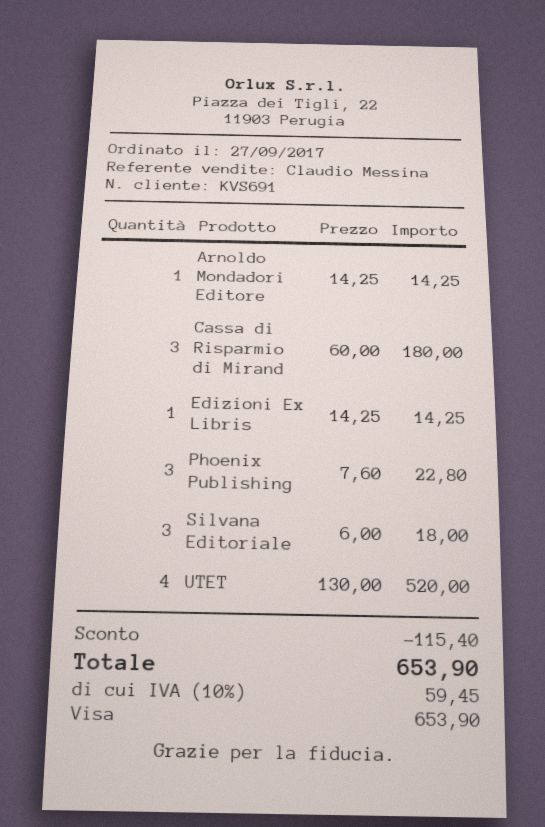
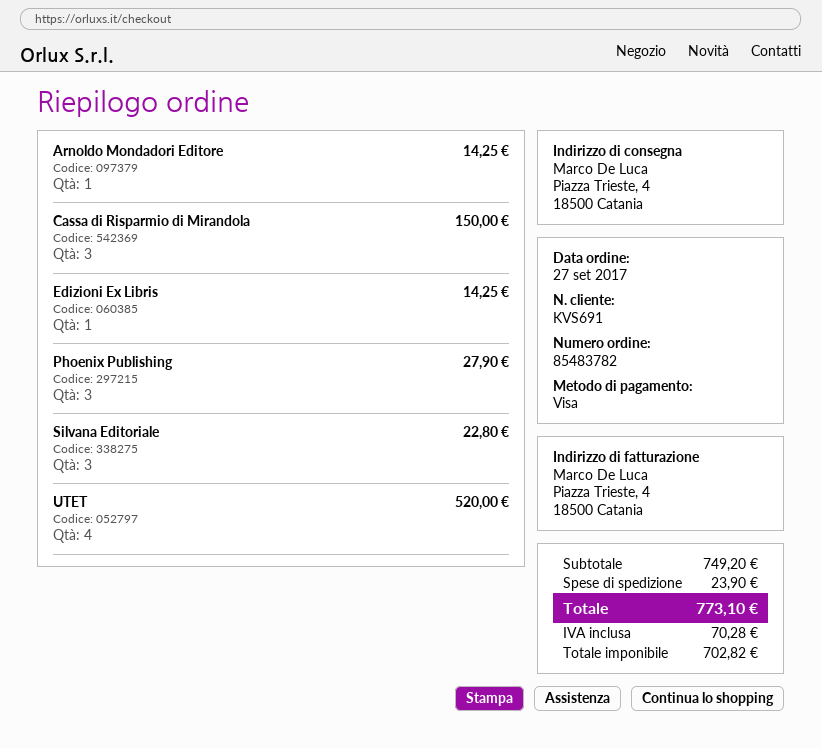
Cassa di Risparmio di Mirand: 3 for 180.00 -> 3 for 150.00
Phoenix Publishing: 3 for 22.80 -> 3 for 27.90
Silvana Editoriale: 3 for 18.00 -> 3 for 22.80
discount: 115.40 -> none
shipping: none -> 23.90
tax: 59.45 -> 70.28
total: 653.90 -> 773.10

